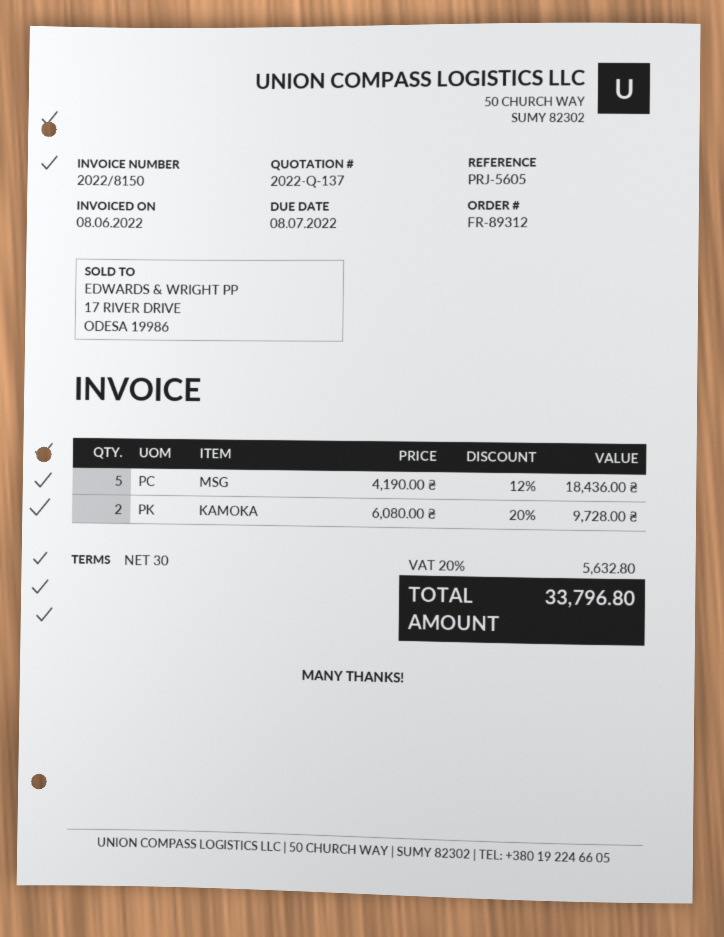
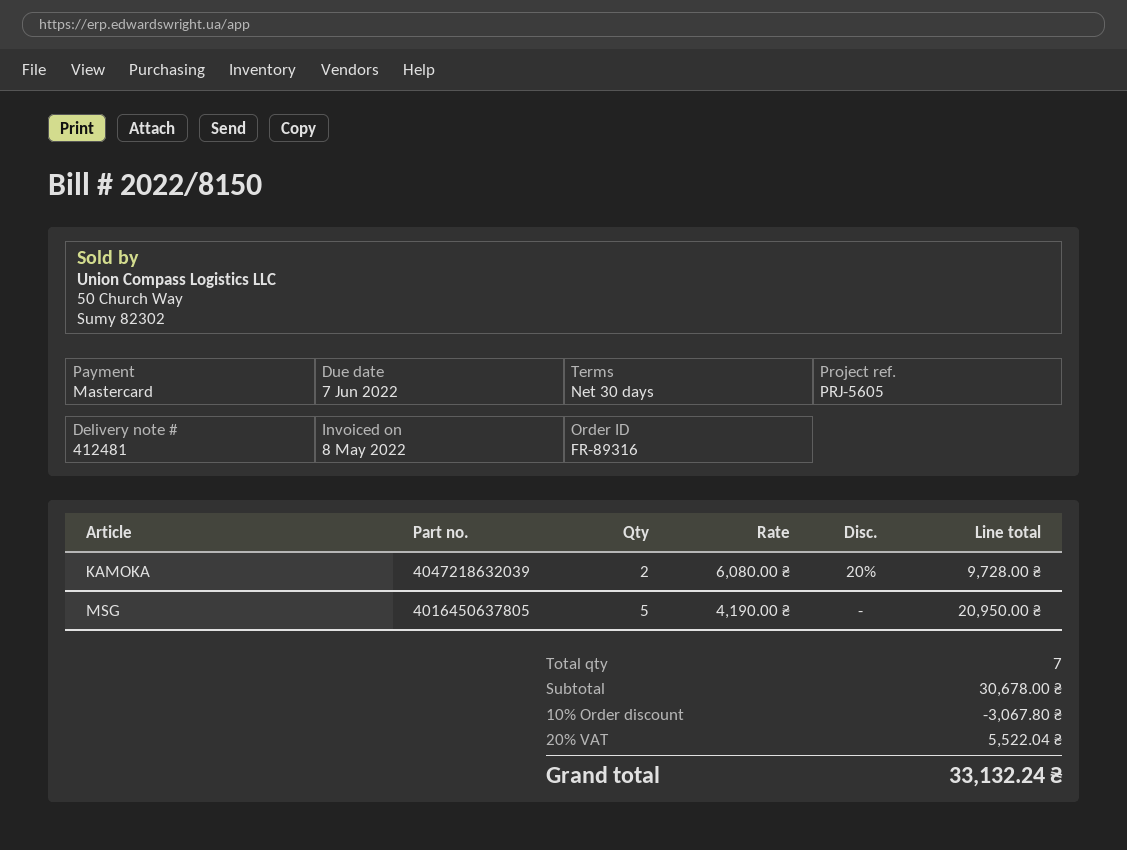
order number: FR-89312 -> FR-89316
invoice date: 2022-06-08 -> 2022-05-08
due date: 2022-07-08 -> 2022-06-07
MSG: 5 x 4190.00 - 12% = 18436.00 -> 5 x 4190.00 = 20950.00
discount: none -> 10% = 3067.80
tax: 20% = 5632.80 -> 20% = 5522.04
total: 33796.80 -> 33132.24

